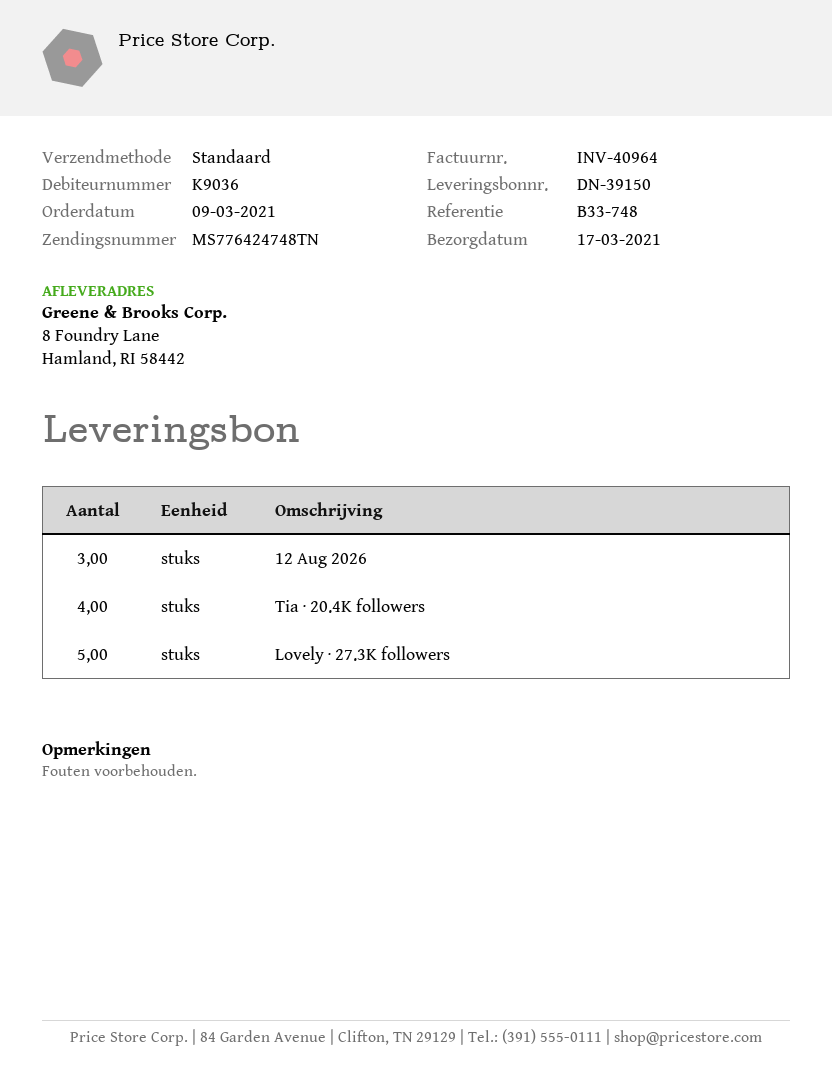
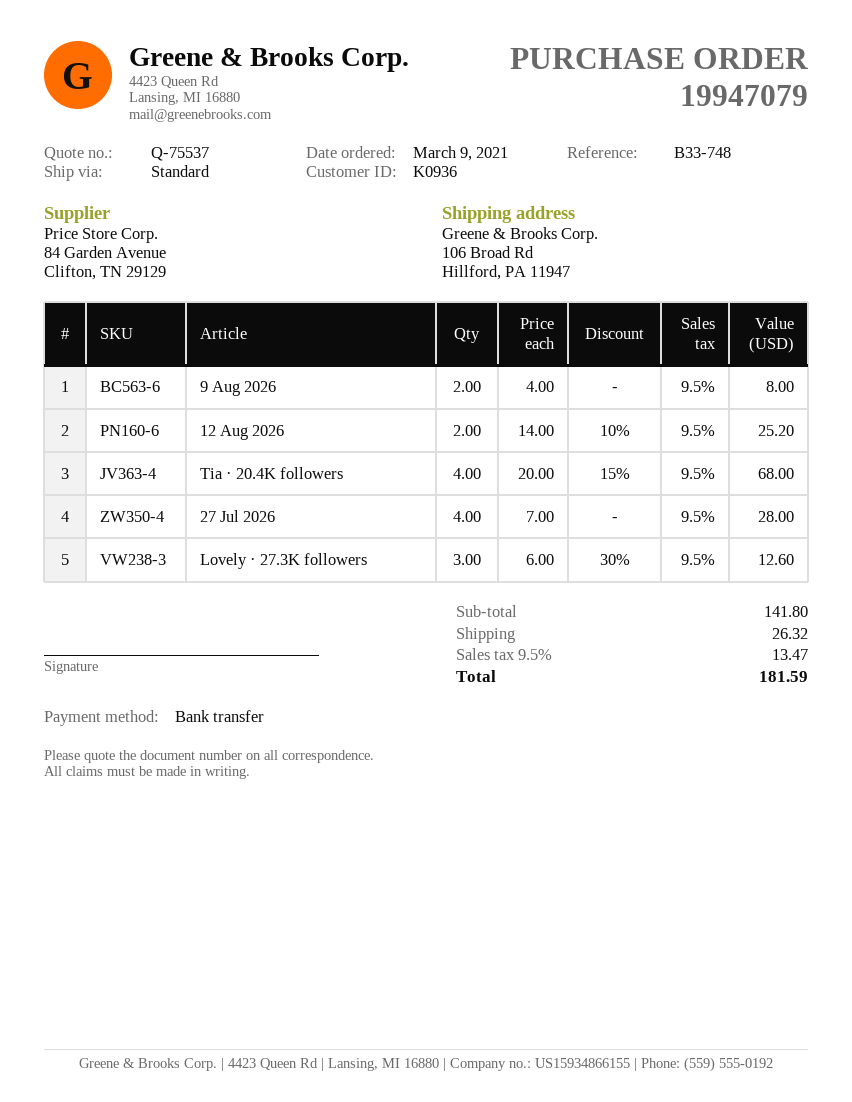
customer number: K9036 -> K0936
ship to: 8 Foundry Lane, Hamland, RI 58442 -> 106 Broad Rd, Hillford, PA 11947
12 Aug 2026: 3 -> 2
Lovely · 27.3K followers: 5 -> 3
9 Aug 2026: none -> 2
27 Jul 2026: none -> 4

